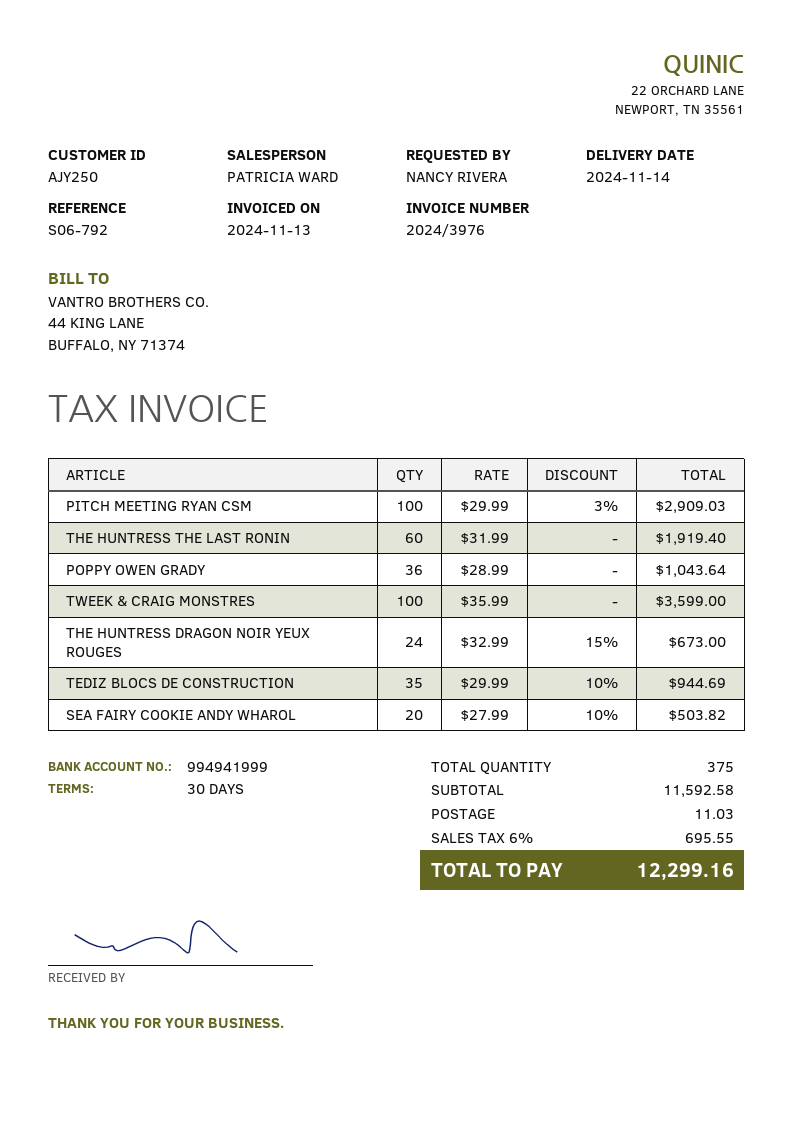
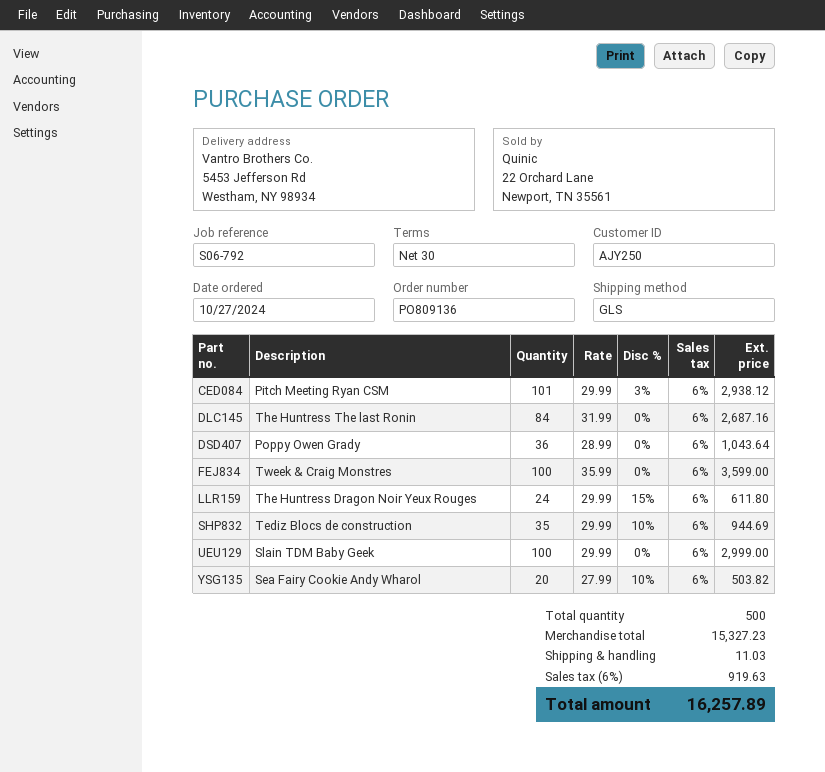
PITCH MEETING RYAN CSM: 100 x 29.99 - 3% = 2909.03 -> 101 x 29.99 - 3% = 2938.12
THE HUNTRESS THE LAST RONIN: 60 x 31.99 = 1919.40 -> 84 x 31.99 = 2687.16
THE HUNTRESS DRAGON NOIR YEUX ROUGES: 24 x 32.99 - 15% = 673.00 -> 24 x 29.99 - 15% = 611.80
Slain TDM Baby Geek: none -> 100 x 29.99 = 2999.00
total quantity: 375 -> 500
subtotal: 11592.58 -> 15327.23
tax: 6% = 695.55 -> 6% = 919.63
total: 12299.16 -> 16257.89

